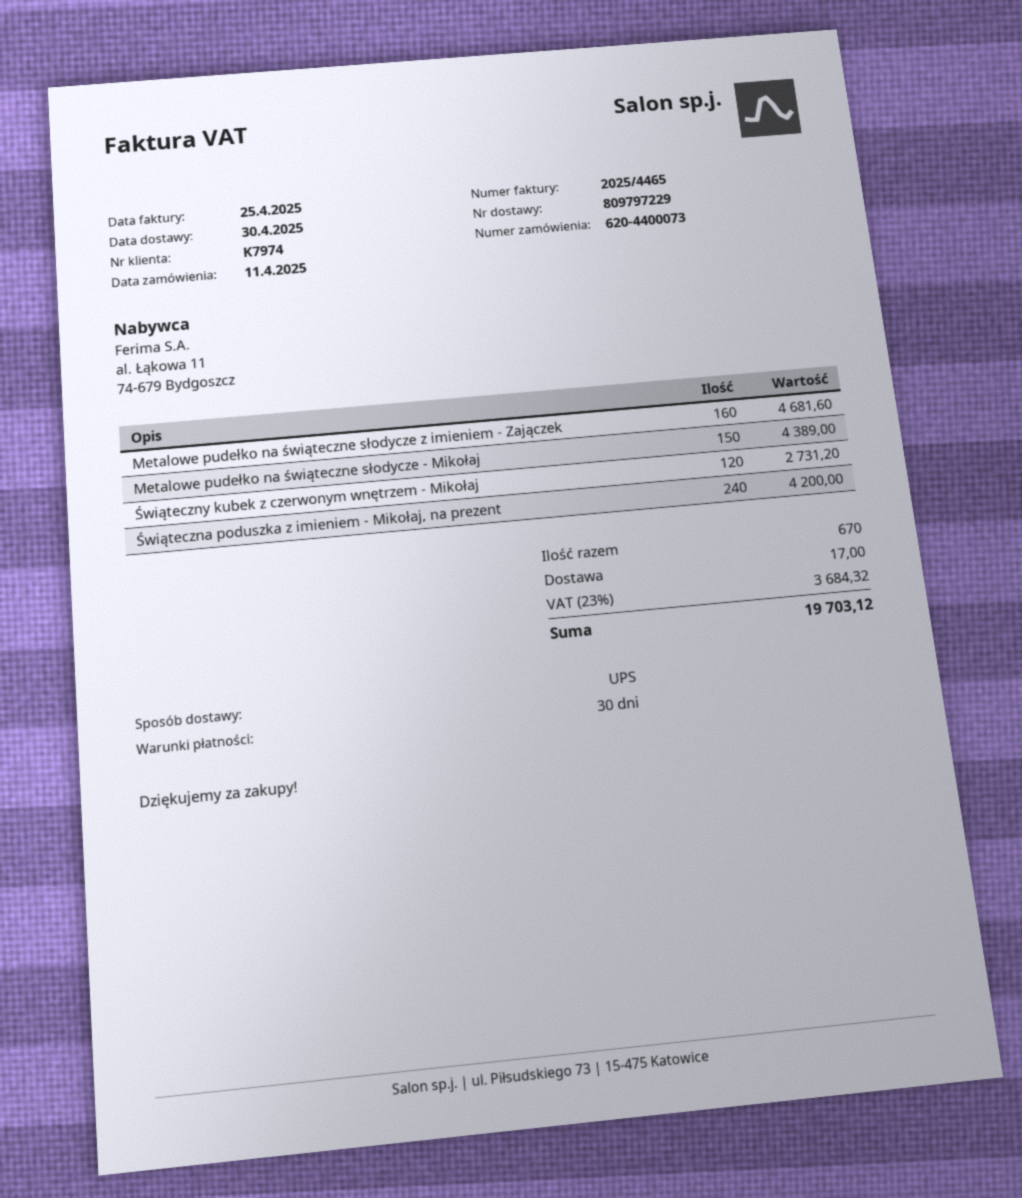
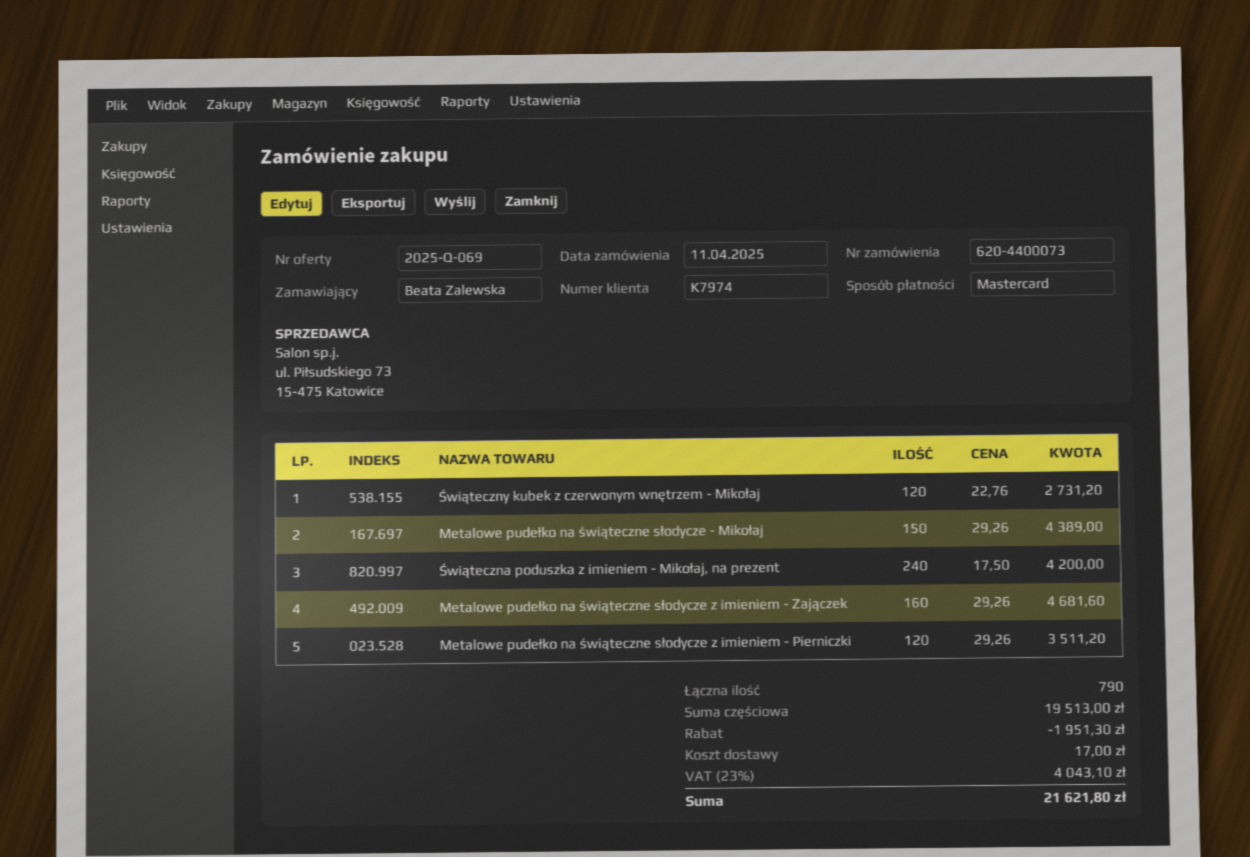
Metalowe pudełko na świąteczne słodycze z imieniem - Pierniczki: none -> 120 for 3511.20
total quantity: 670 -> 790
discount: none -> 1951.30
tax: 23% = 3684.32 -> 23% = 4043.10
total: 19703.12 -> 21621.80

